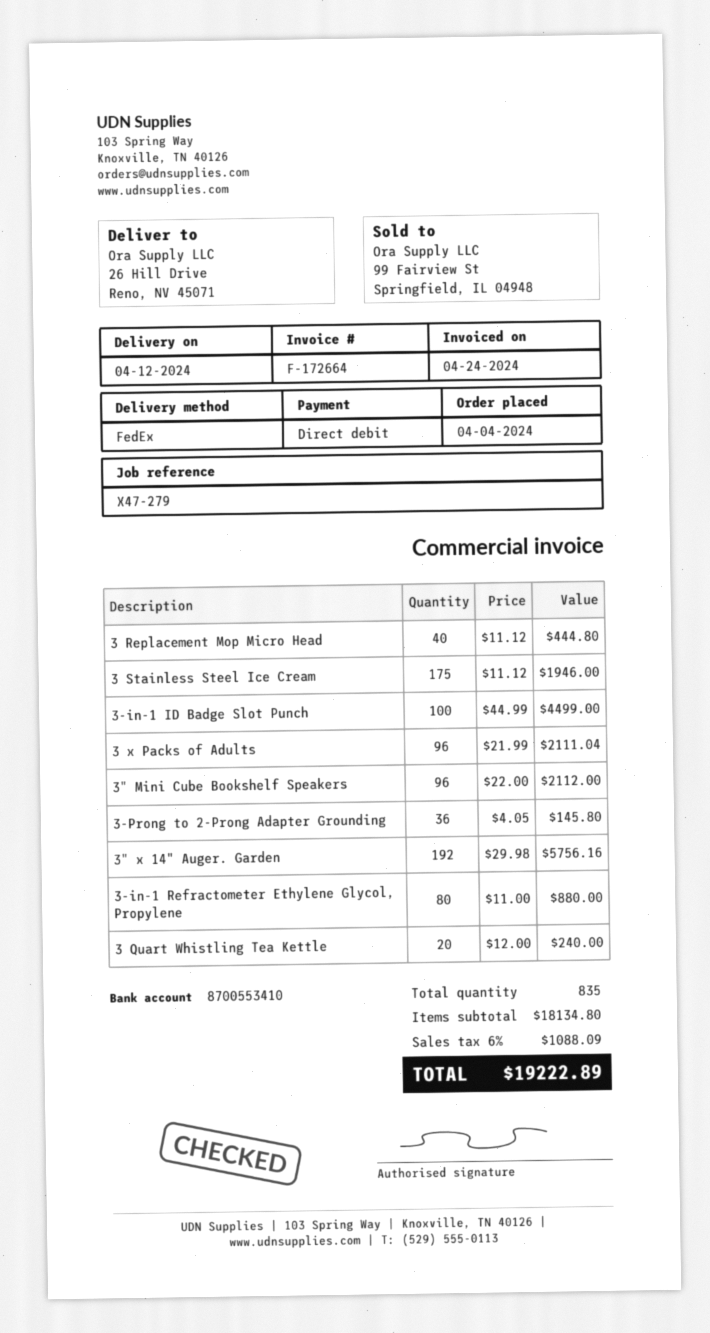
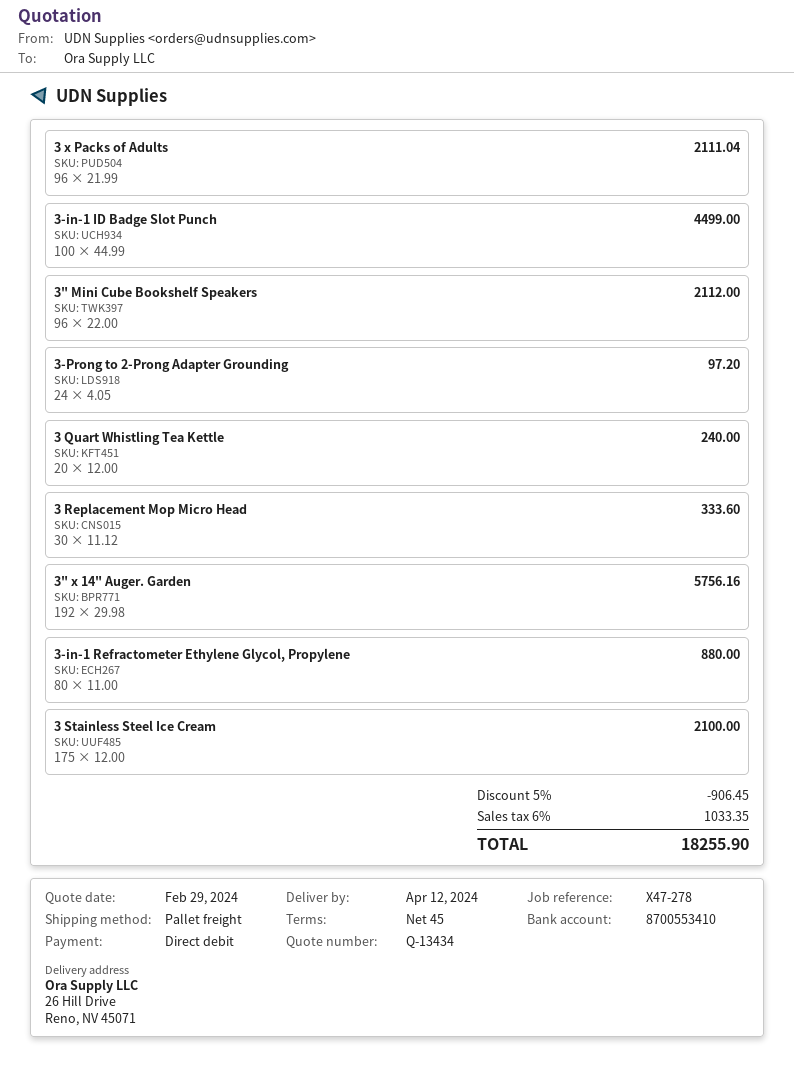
reference: X47-279 -> X47-278
shipping method: FedEx -> pallet freight
3 Replacement Mop Micro Head: 40 x 11.12 = 444.80 -> 30 x 11.12 = 333.60
3 Stainless Steel Ice Cream: 175 x 11.12 = 1946.00 -> 175 x 12.00 = 2100.00
3-Prong to 2-Prong Adapter Grounding: 36 x 4.05 = 145.80 -> 24 x 4.05 = 97.20
discount: none -> 5% = 906.45
tax: 6% = 1088.09 -> 6% = 1033.35
total: 19222.89 -> 18255.90

